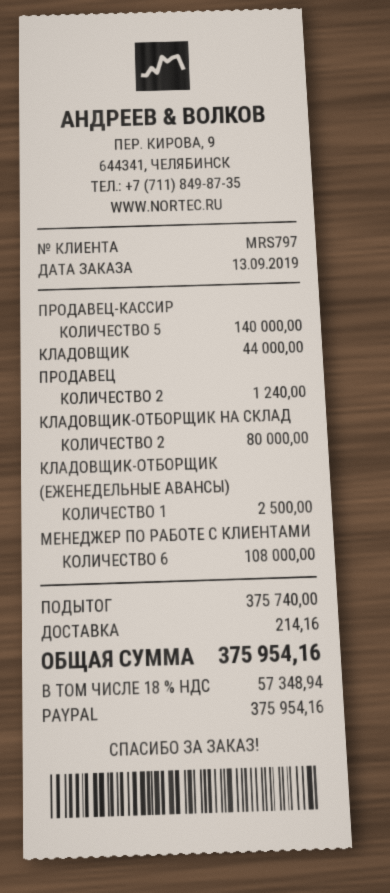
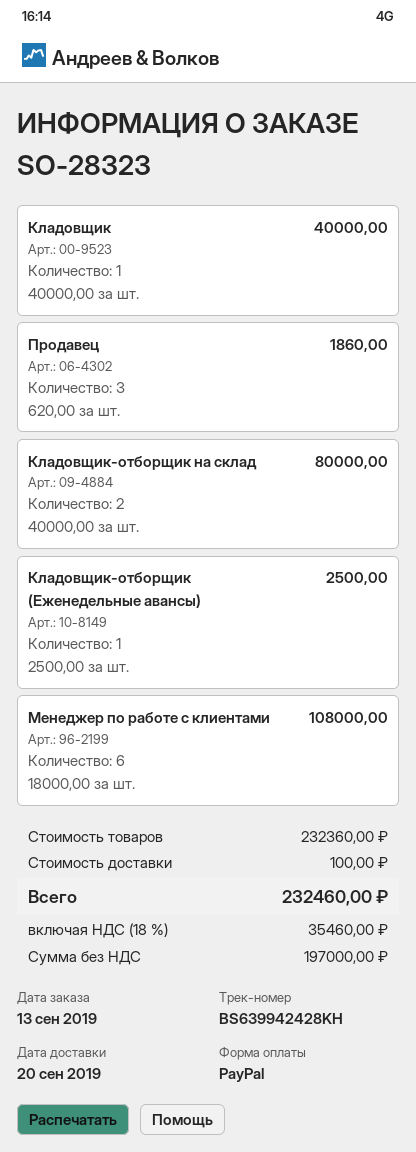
ПРОДАВЕЦ-КАССИР: 5 for 140000.00 -> none
КЛАДОВЩИК: 1 for 44000.00 -> 1 for 40000.00
ПРОДАВЕЦ: 2 for 1240.00 -> 3 for 1860.00
subtotal: 375740.00 -> 232360.00
shipping: 214.16 -> 100.00
tax: 18% = 57348.94 -> 18% = 35460.00
total: 375954.16 -> 232460.00

